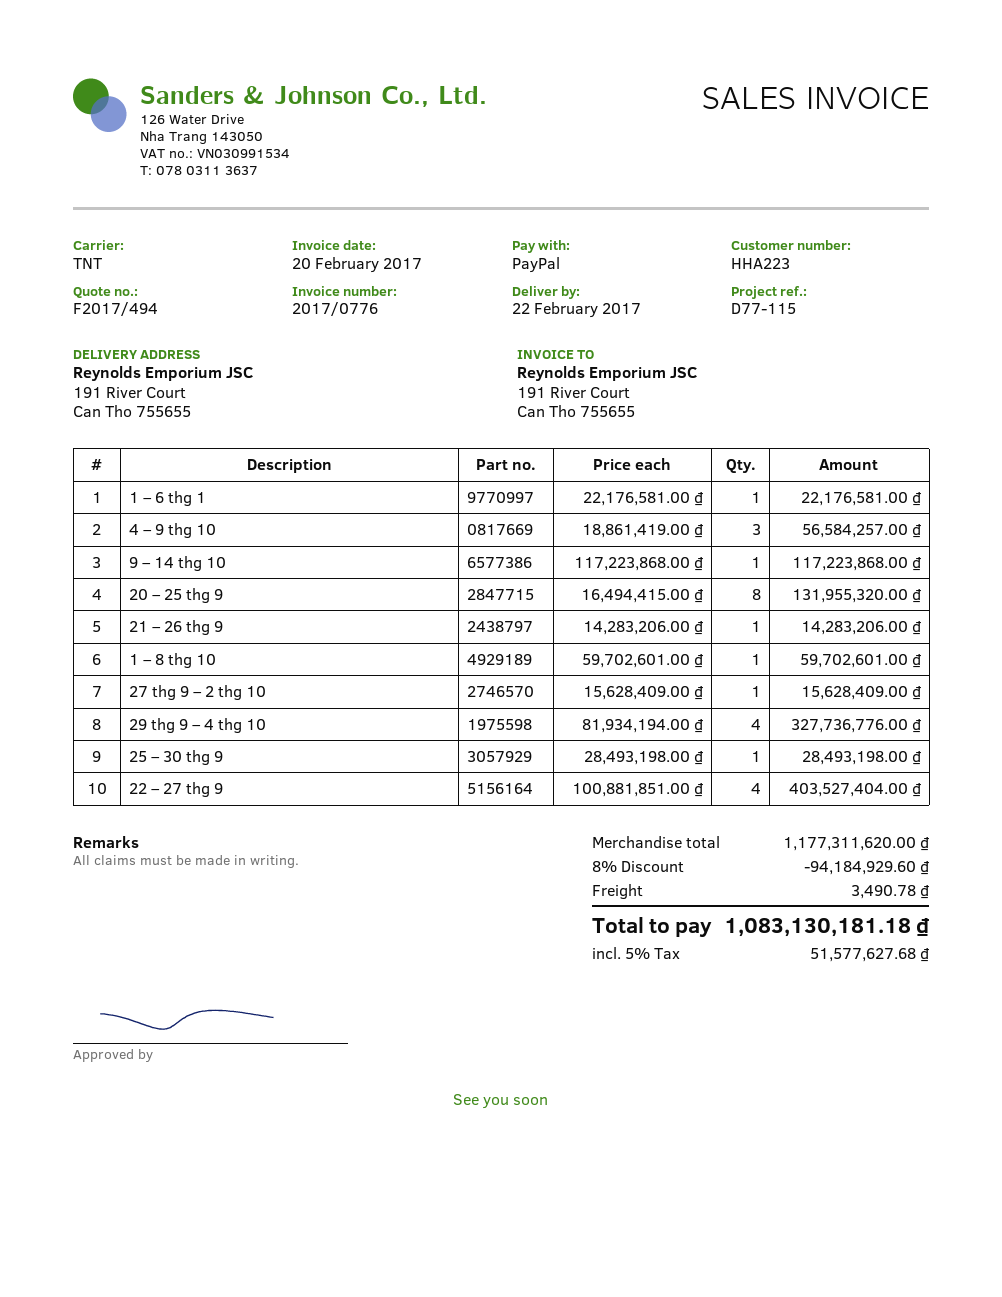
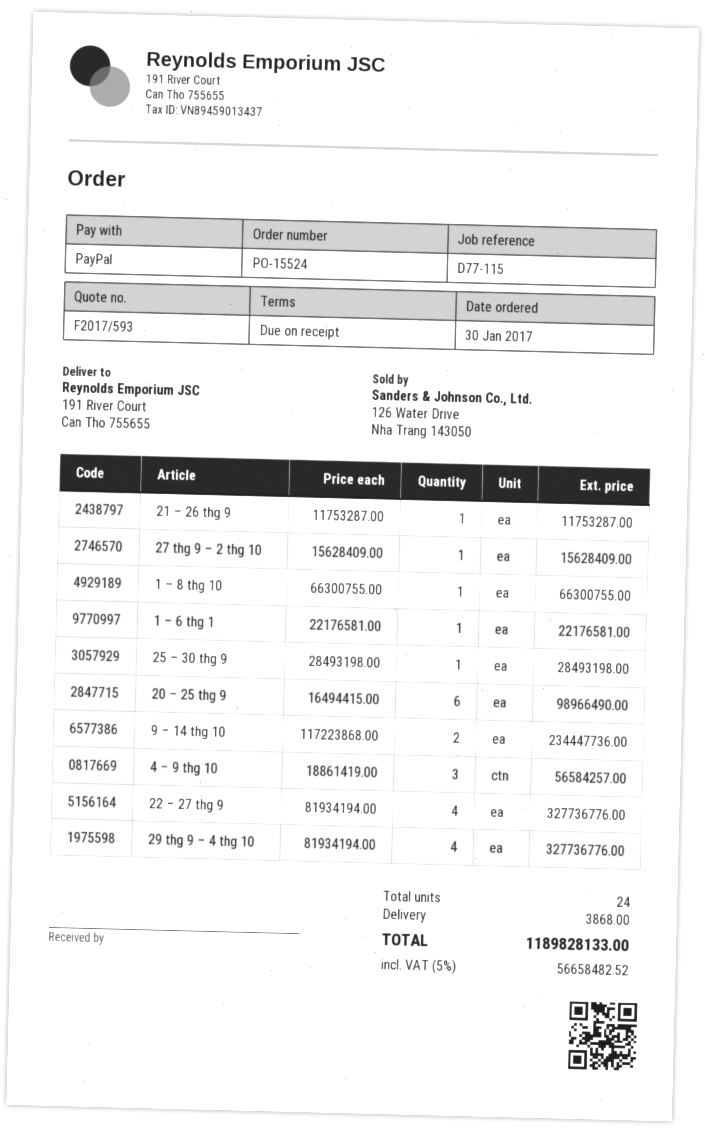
quote number: F2017/494 -> F2017/593
9 – 14 thg 10: 1 x 117223868.00 = 117223868.00 -> 2 x 117223868.00 = 234447736.00
20 – 25 thg 9: 8 x 16494415.00 = 131955320.00 -> 6 x 16494415.00 = 98966490.00
21 – 26 thg 9: 1 x 14283206.00 = 14283206.00 -> 1 x 11753287.00 = 11753287.00
1 – 8 thg 10: 1 x 59702601.00 = 59702601.00 -> 1 x 66300755.00 = 66300755.00
22 – 27 thg 9: 4 x 100881851.00 = 403527404.00 -> 4 x 81934194.00 = 327736776.00
discount: 8% = 94184929.60 -> none
shipping: 3490.78 -> 3868.00
tax: 5% = 51577627.68 -> 5% = 56658482.52
total: 1083130181.18 -> 1189828133.00

